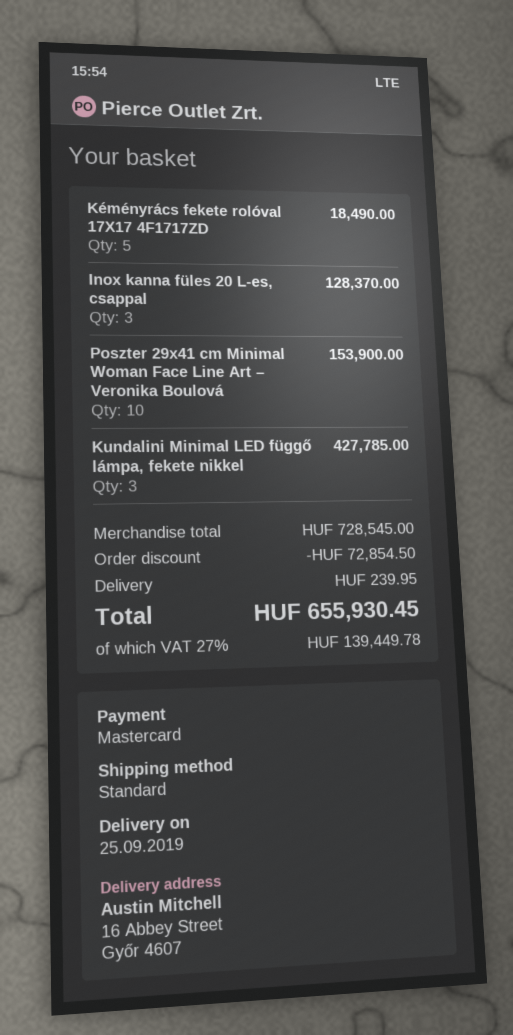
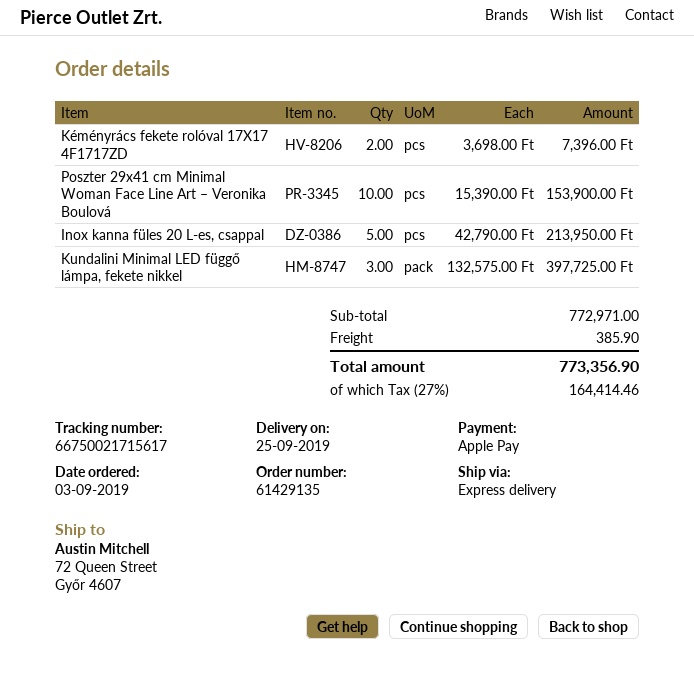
payment method: Mastercard -> Apple Pay
shipping method: standard -> express
ship to: 16 Abbey Street, Győr 4607 -> 72 Queen Street, Győr 4607
Kéményrács fekete rolóval 17X17 4F1717ZD: 5 for 18490.00 -> 2 for 7396.00
Inox kanna füles 20 L-es, csappal: 3 for 128370.00 -> 5 for 213950.00
Kundalini Minimal LED függő lámpa, fekete nikkel: 3 for 427785.00 -> 3 for 397725.00
subtotal: 728545.00 -> 772971.00
discount: 72854.50 -> none
shipping: 239.95 -> 385.90
tax: 27% = 139449.78 -> 27% = 164414.46
total: 655930.45 -> 773356.90

